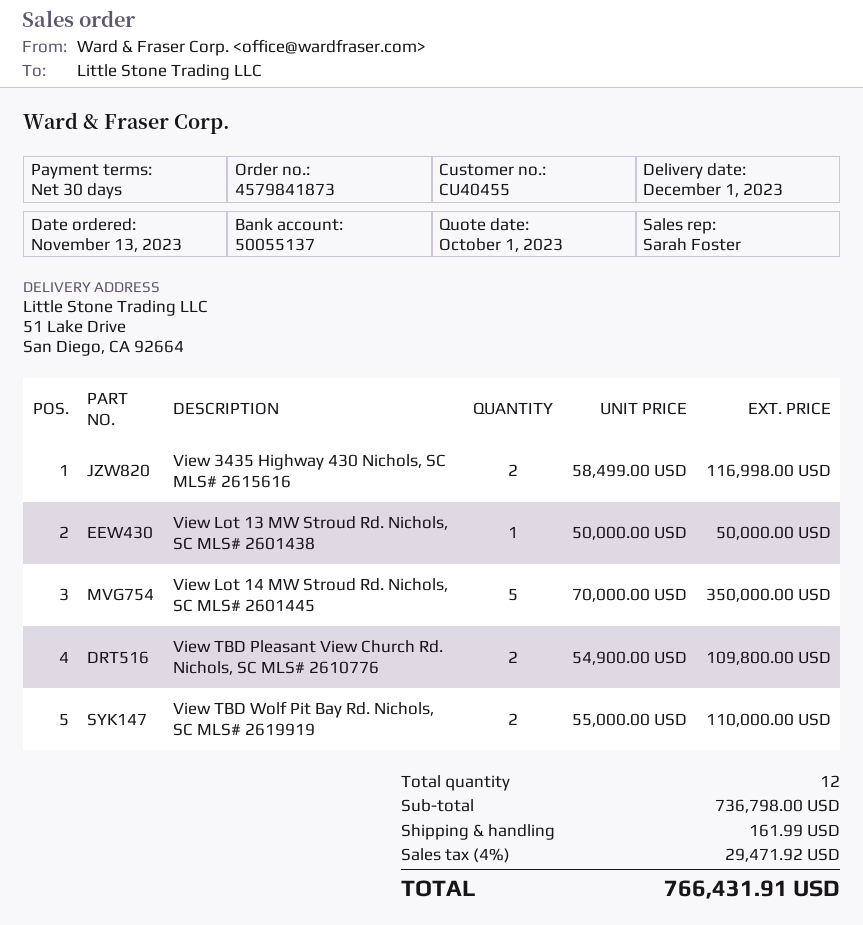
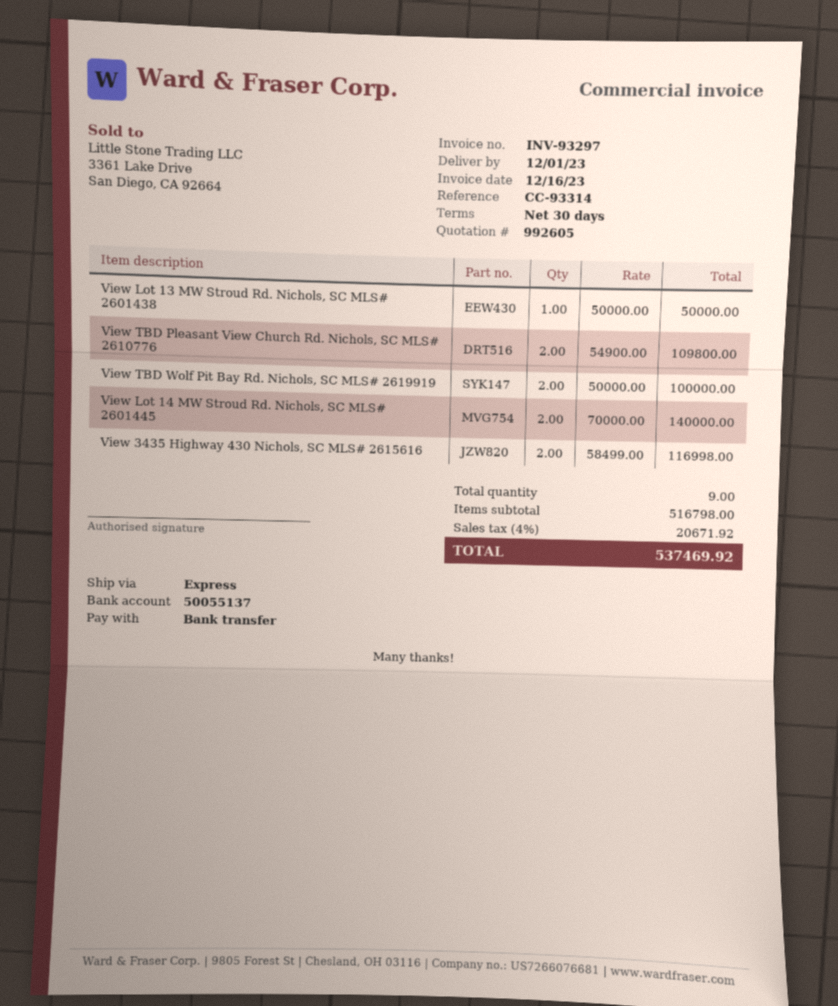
View Lot 14 MW Stroud Rd. Nichols, SC MLS# 2601445: 5 x 70000.00 = 350000.00 -> 2 x 70000.00 = 140000.00
View TBD Wolf Pit Bay Rd. Nichols, SC MLS# 2619919: 2 x 55000.00 = 110000.00 -> 2 x 50000.00 = 100000.00
total quantity: 12 -> 9
subtotal: 736798.00 -> 516798.00
shipping: 161.99 -> none
tax: 4% = 29471.92 -> 4% = 20671.92
total: 766431.91 -> 537469.92

